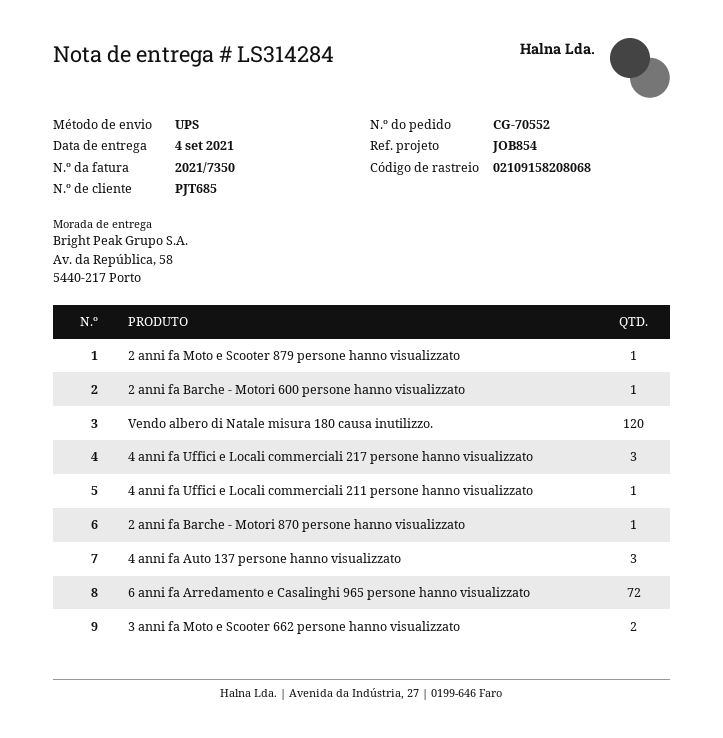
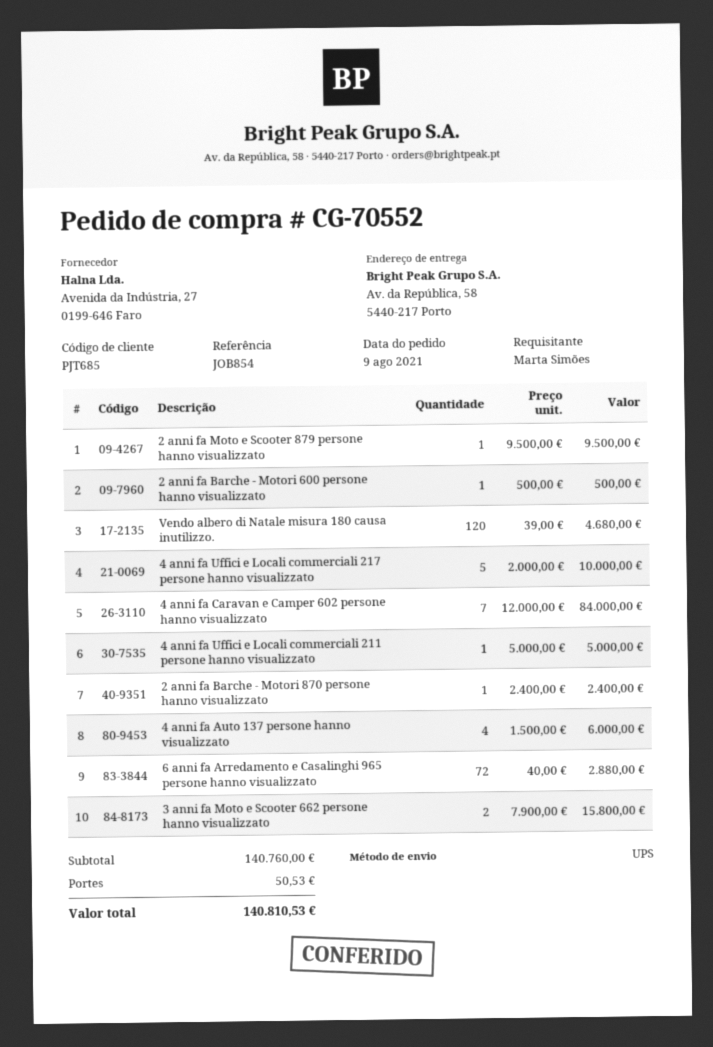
4 anni fa Uffici e Locali commerciali 217 persone hanno visualizzato: 3 -> 5
4 anni fa Auto 137 persone hanno visualizzato: 3 -> 4
4 anni fa Caravan e Camper 602 persone hanno visualizzato: none -> 7

